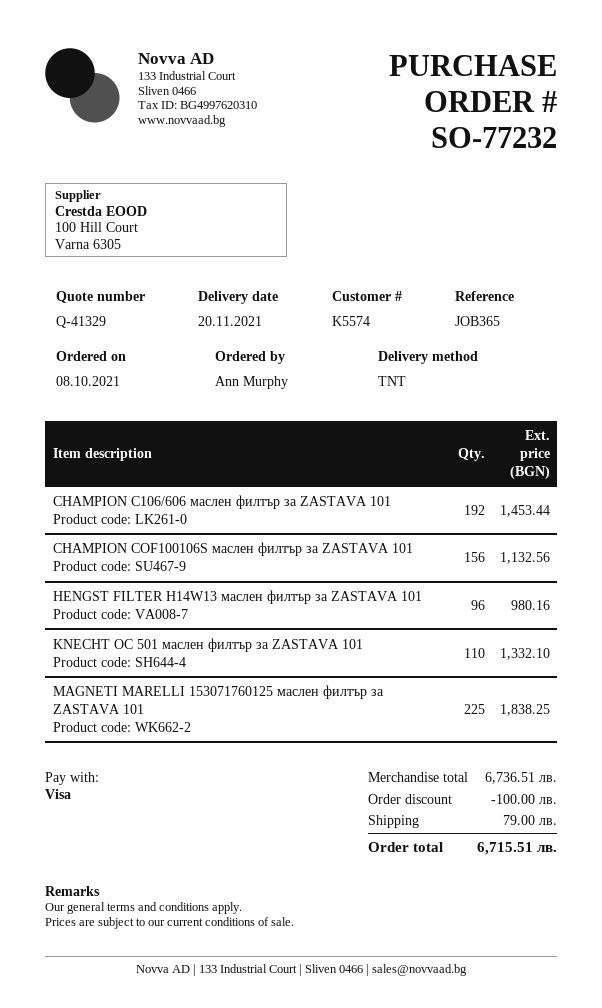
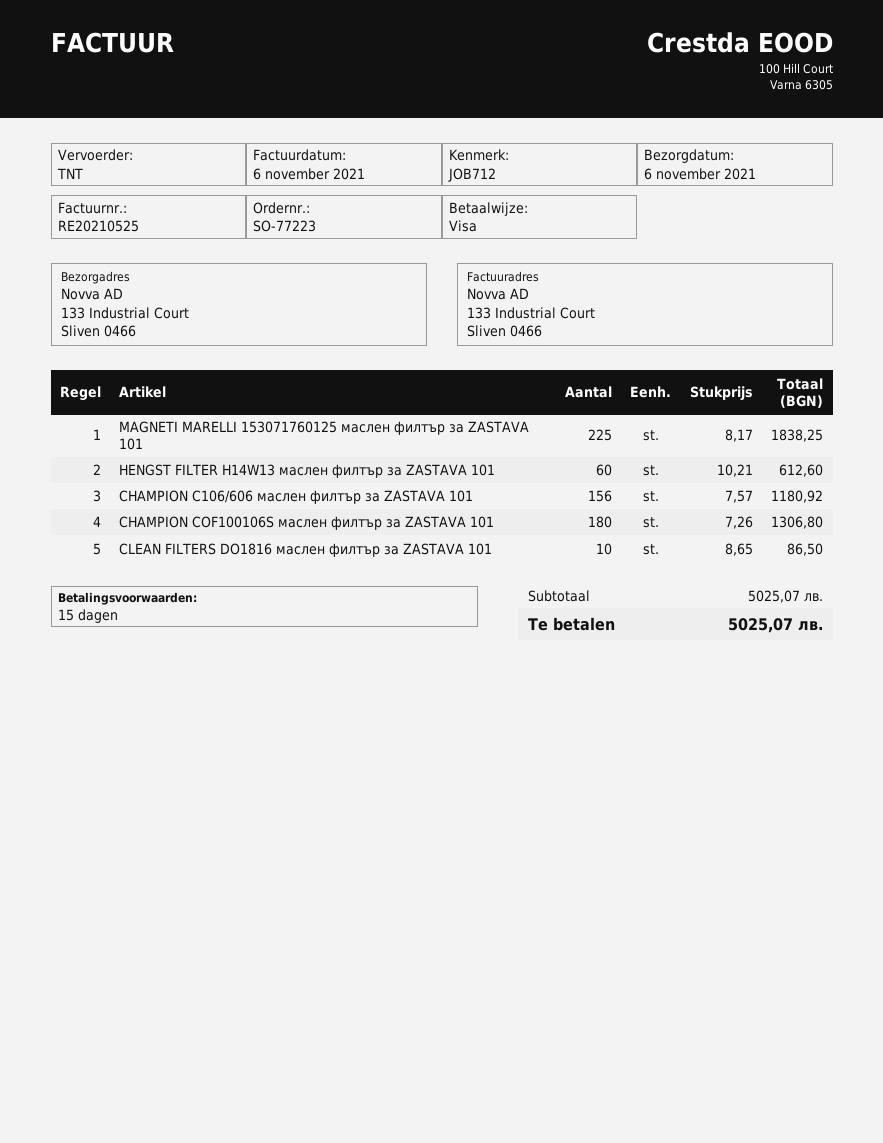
order number: SO-77232 -> SO-77223
delivery date: 2021-11-20 -> 2021-11-06
reference: JOB365 -> JOB712
CHAMPION C106/606 маслен филтър за ZASTAVA 101: 192 for 1453.44 -> 156 for 1180.92
CHAMPION COF100106S маслен филтър за ZASTAVA 101: 156 for 1132.56 -> 180 for 1306.80
HENGST FILTER H14W13 маслен филтър за ZASTAVA 101: 96 for 980.16 -> 60 for 612.60
KNECHT OC 501 маслен филтър за ZASTAVA 101: 110 for 1332.10 -> none
CLEAN FILTERS DO1816 маслен филтър за ZASTAVA 101: none -> 10 for 86.50
subtotal: 6736.51 -> 5025.07
discount: 100.00 -> none
shipping: 79.00 -> none
total: 6715.51 -> 5025.07

